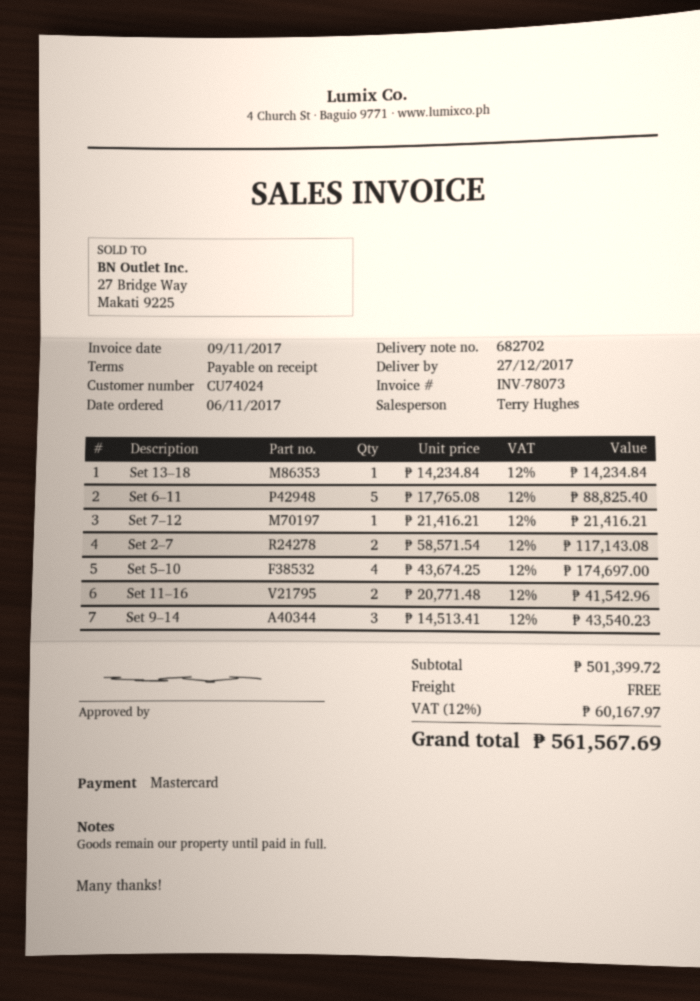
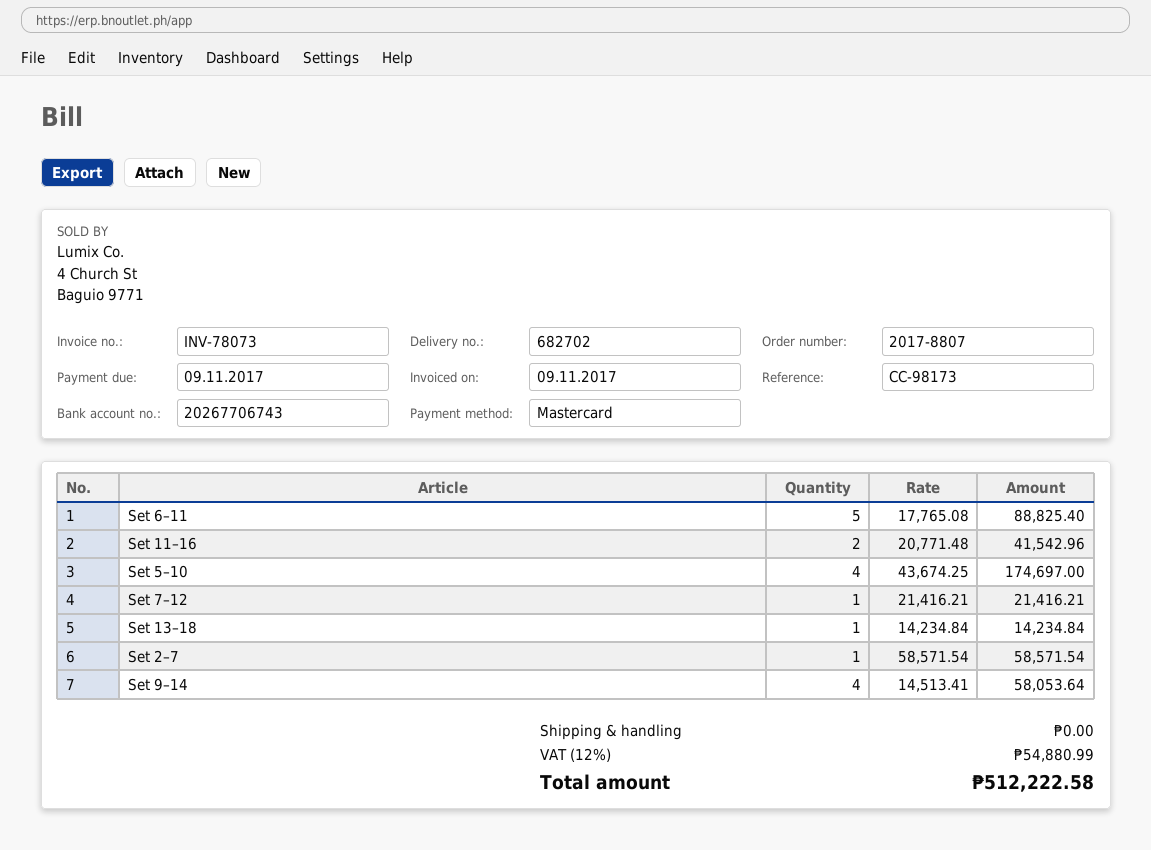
Set 2–7: 2 x 58571.54 = 117143.08 -> 1 x 58571.54 = 58571.54
Set 9–14: 3 x 14513.41 = 43540.23 -> 4 x 14513.41 = 58053.64
tax: 12% = 60167.97 -> 12% = 54880.99
total: 561567.69 -> 512222.58

